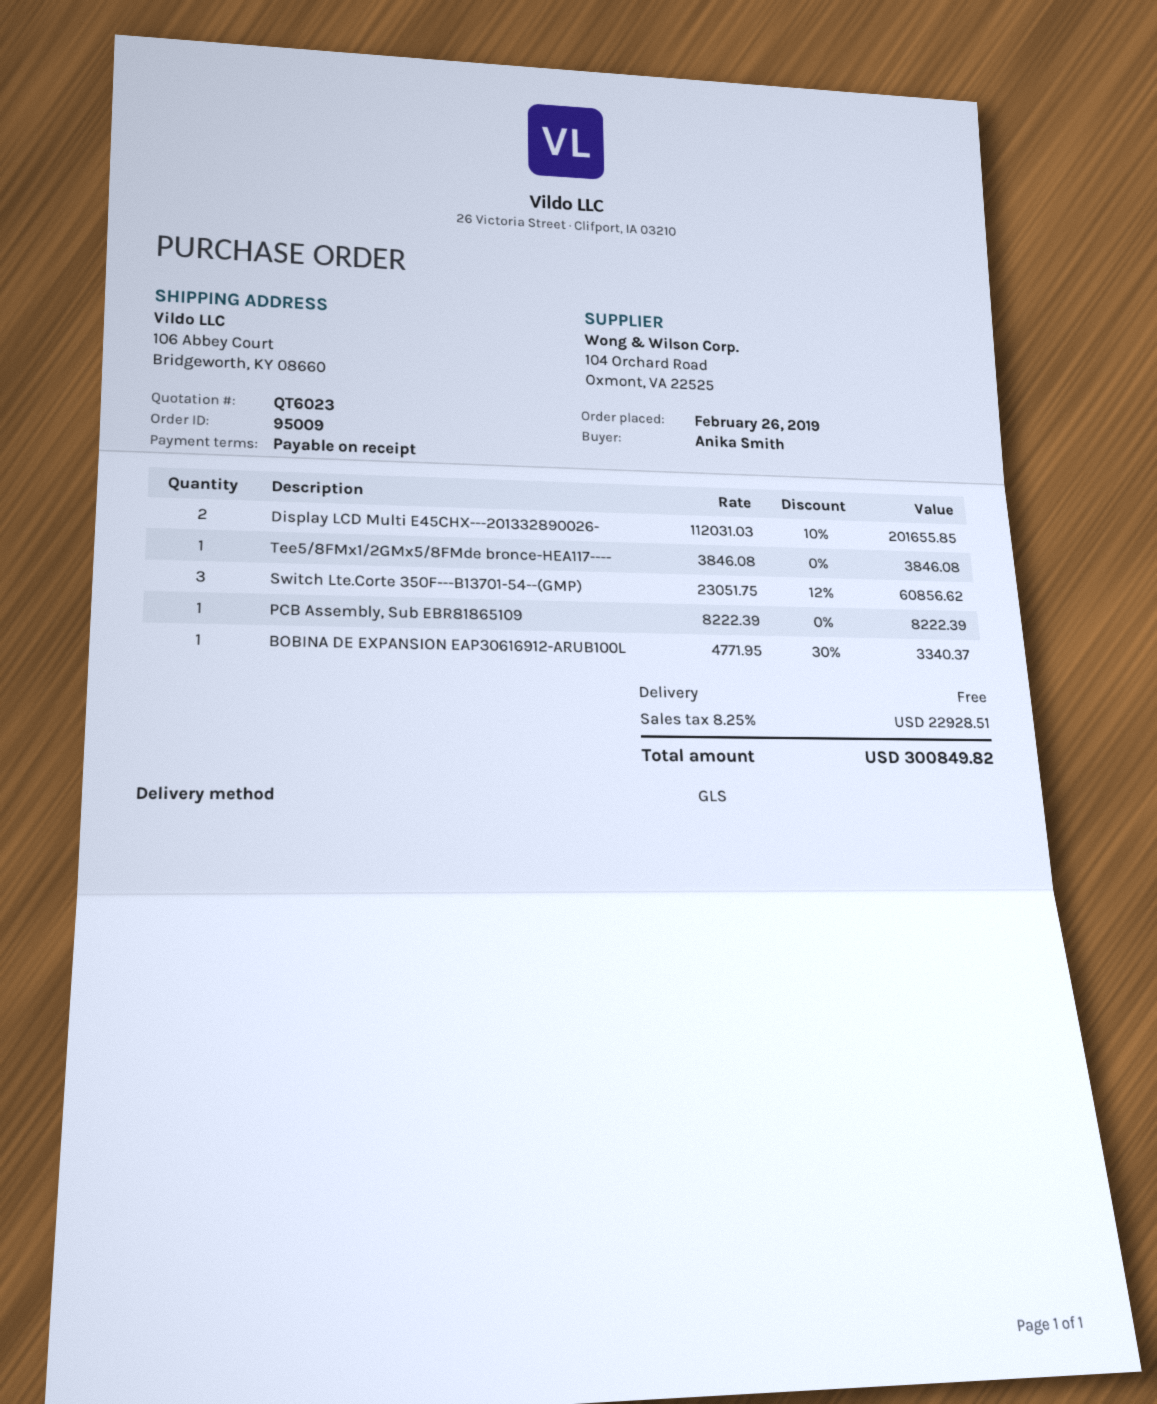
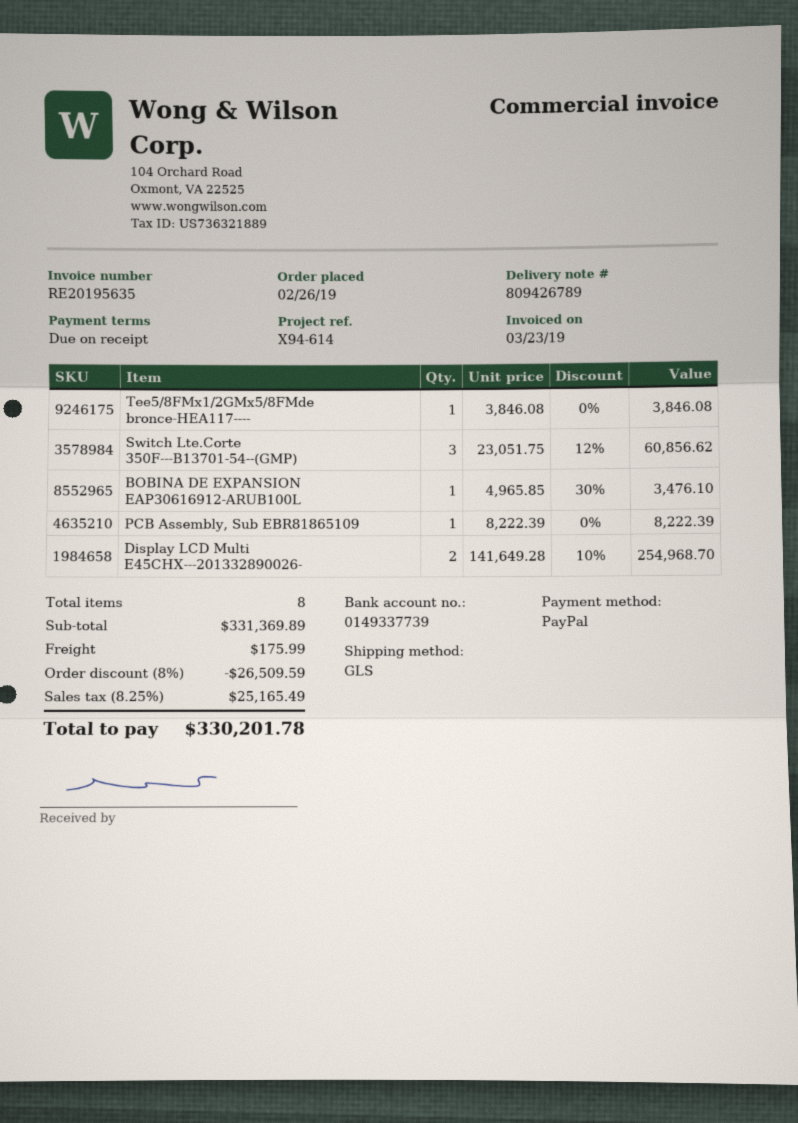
Display LCD Multi E45CHX---201332890026-: 2 x 112031.03 - 10% = 201655.85 -> 2 x 141649.28 - 10% = 254968.70
BOBINA DE EXPANSION EAP30616912-ARUB100L: 1 x 4771.95 - 30% = 3340.37 -> 1 x 4965.85 - 30% = 3476.10
discount: none -> 8% = 26509.59
shipping: 0.00 -> 175.99
tax: 8.25% = 22928.51 -> 8.25% = 25165.49
total: 300849.82 -> 330201.78

